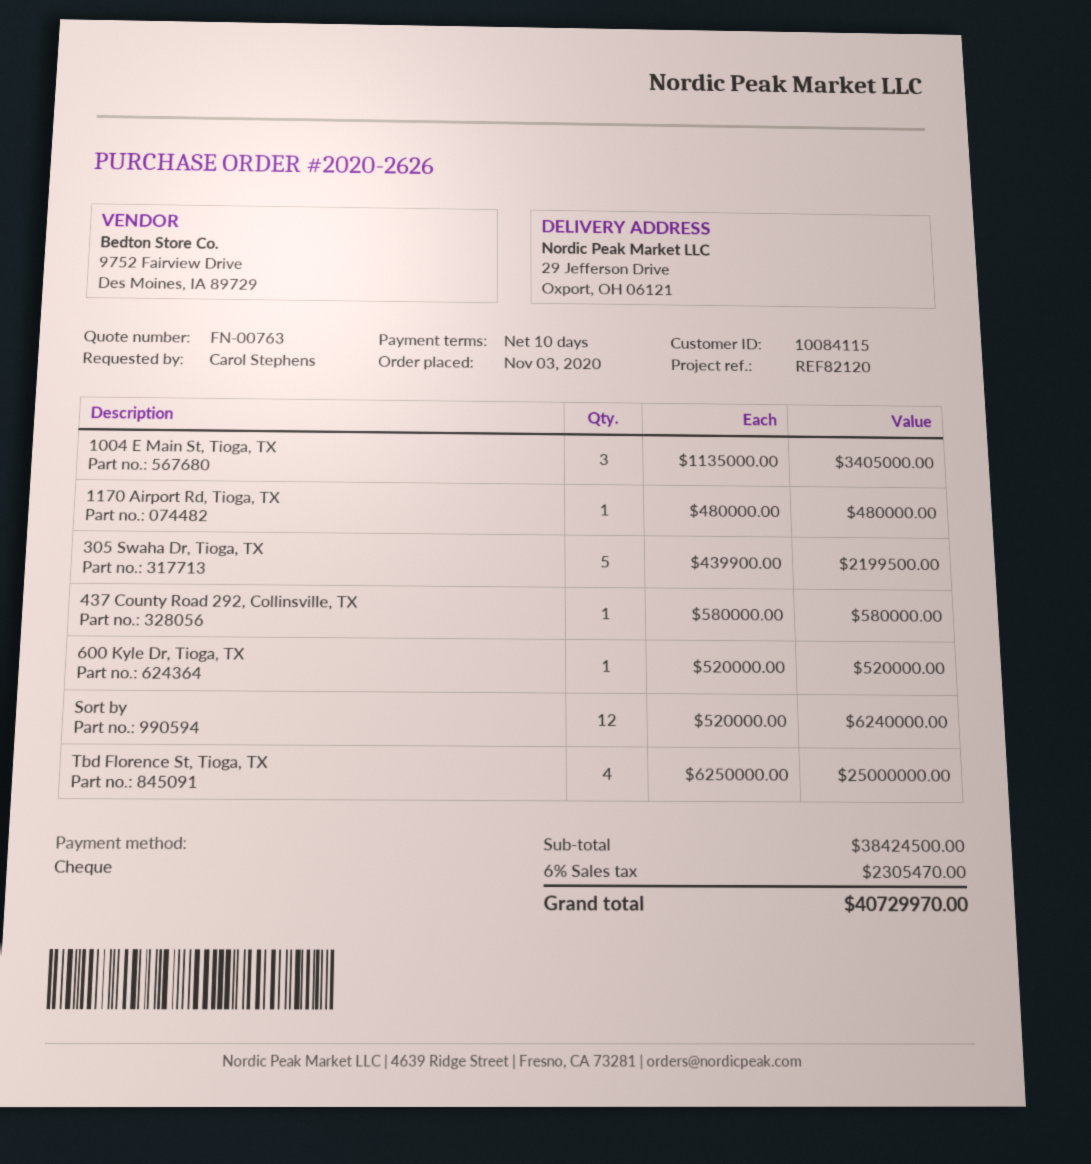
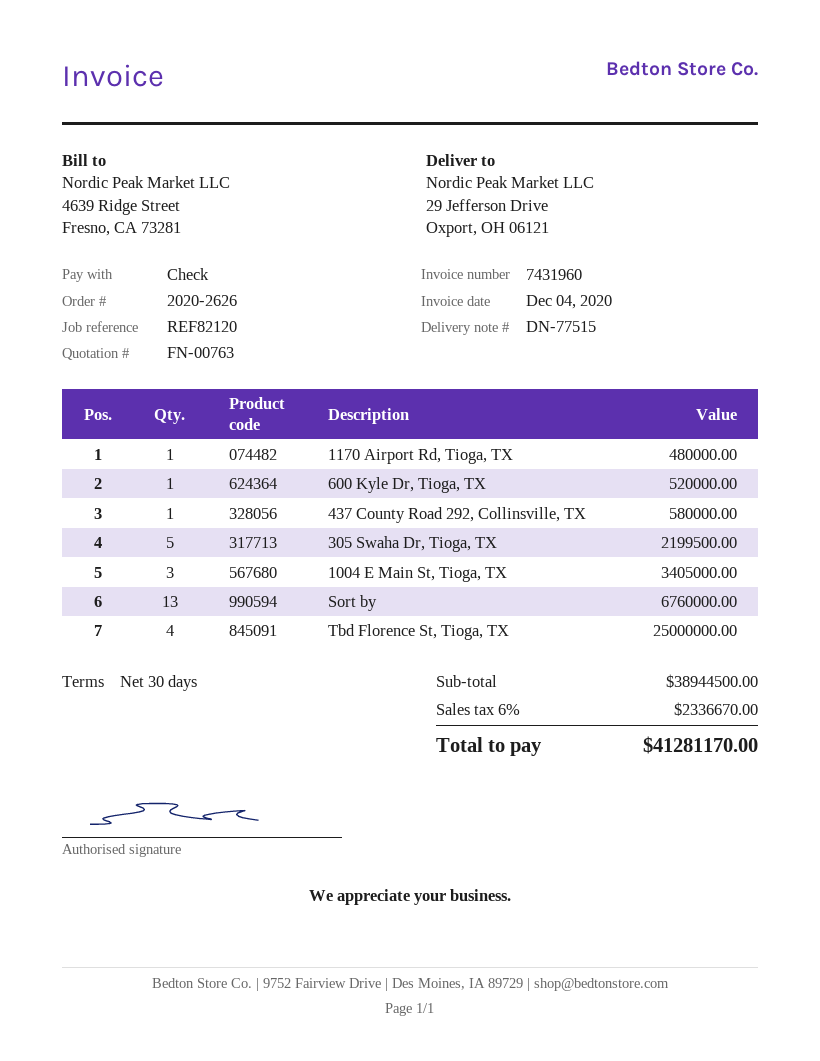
payment terms: 10 days -> 30 days
Sort by: 12 for 6240000.00 -> 13 for 6760000.00
subtotal: 38424500.00 -> 38944500.00
tax: 6% = 2305470.00 -> 6% = 2336670.00
total: 40729970.00 -> 41281170.00

